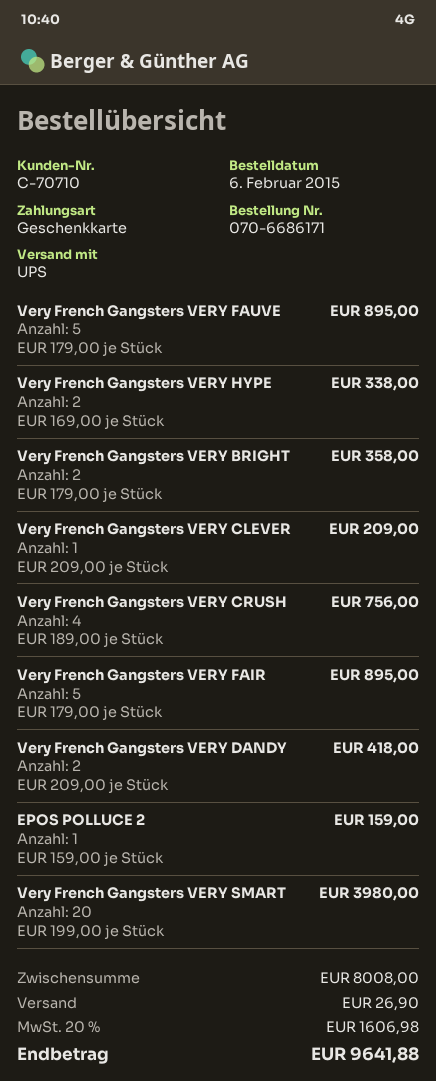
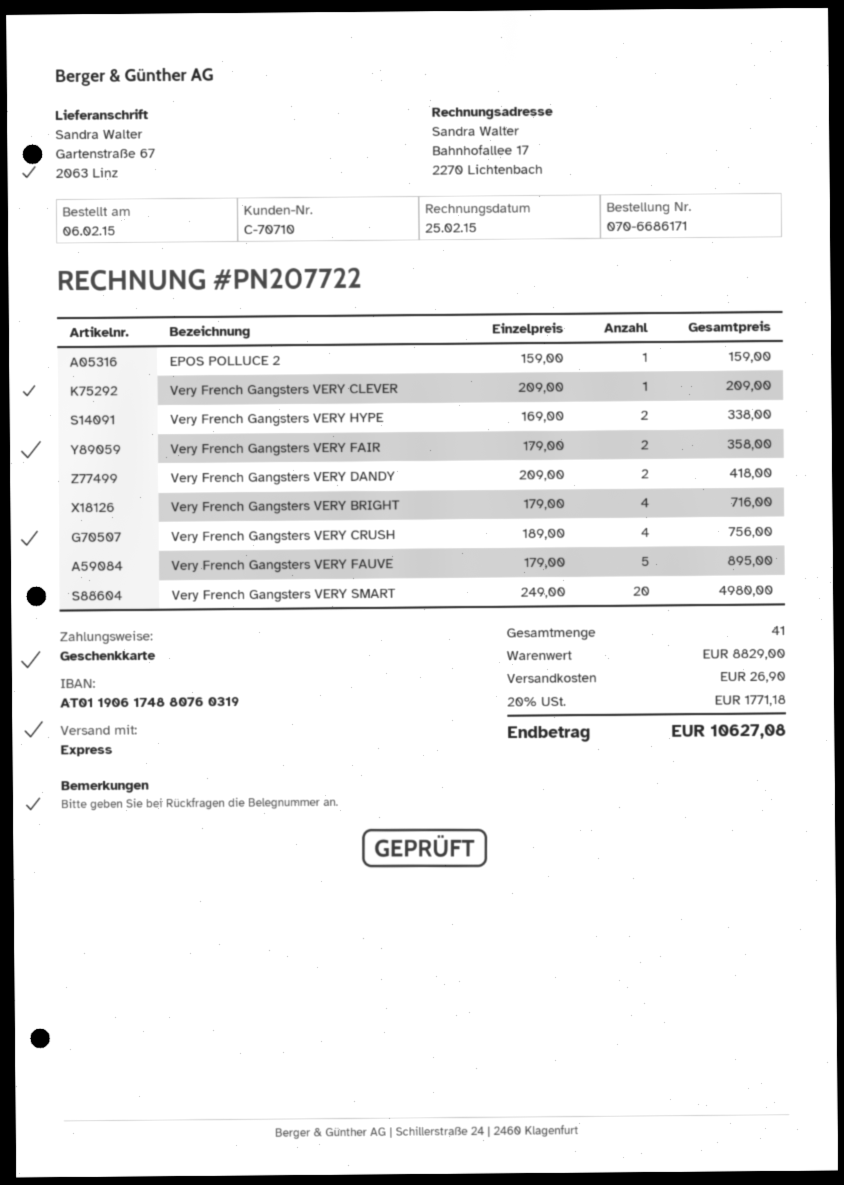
shipping method: UPS -> express
Very French Gangsters VERY BRIGHT: 2 x 179.00 = 358.00 -> 4 x 179.00 = 716.00
Very French Gangsters VERY FAIR: 5 x 179.00 = 895.00 -> 2 x 179.00 = 358.00
Very French Gangsters VERY SMART: 20 x 199.00 = 3980.00 -> 20 x 249.00 = 4980.00
subtotal: 8008.00 -> 8829.00
tax: 20% = 1606.98 -> 20% = 1771.18
total: 9641.88 -> 10627.08

